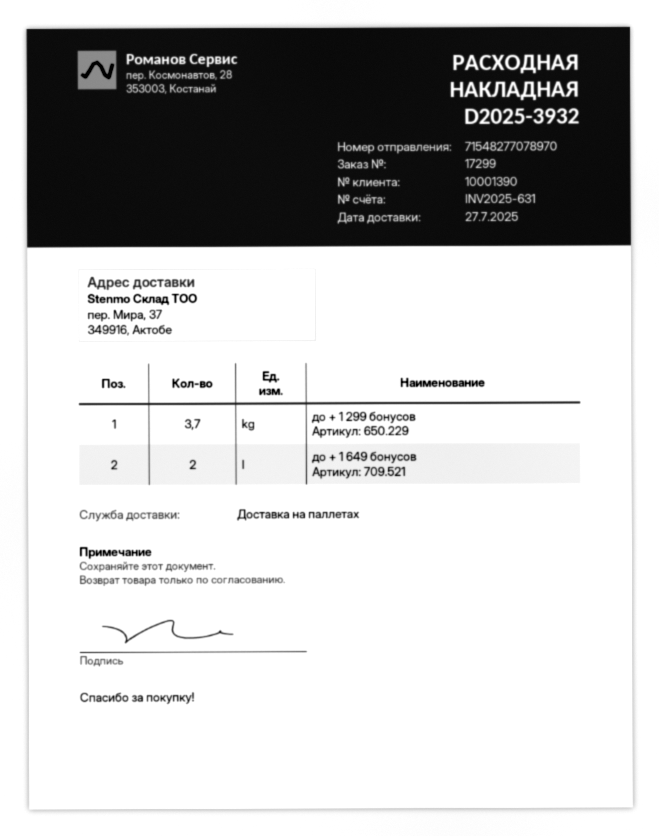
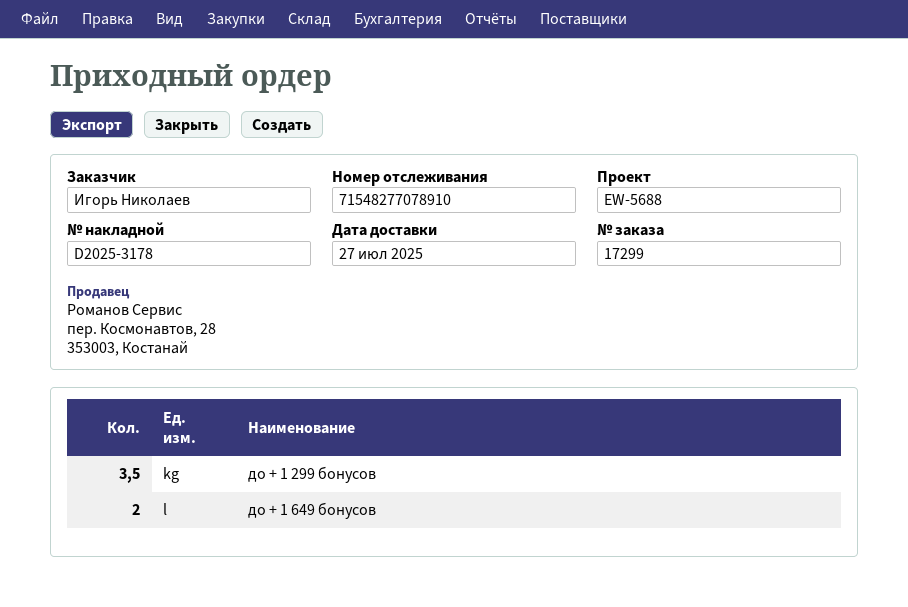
delivery note number: D2025-3932 -> D2025-3178
tracking number: 71548277078970 -> 71548277078910
до + 1 299 бонусов: 3.7 -> 3.5

